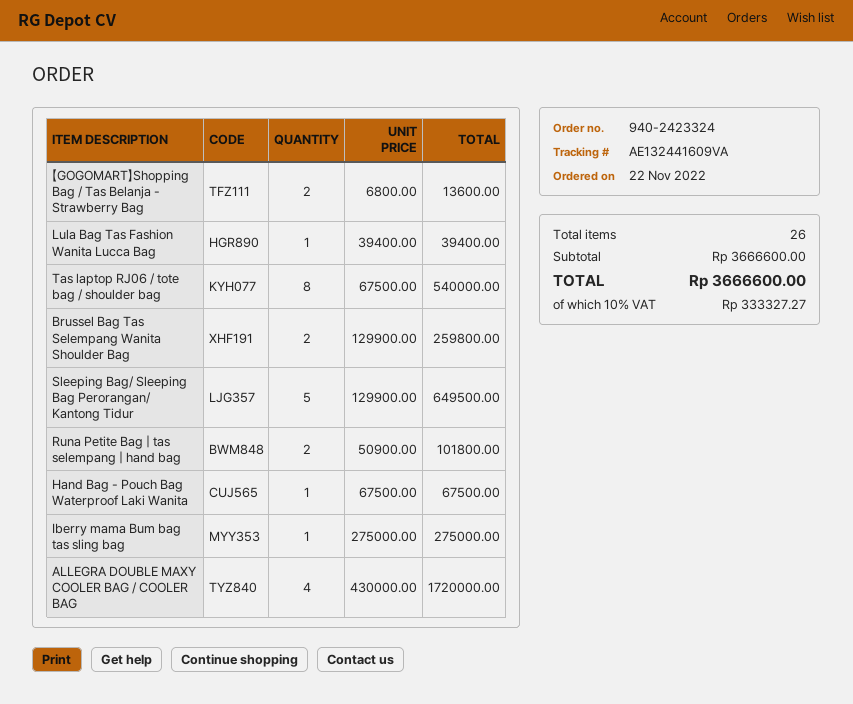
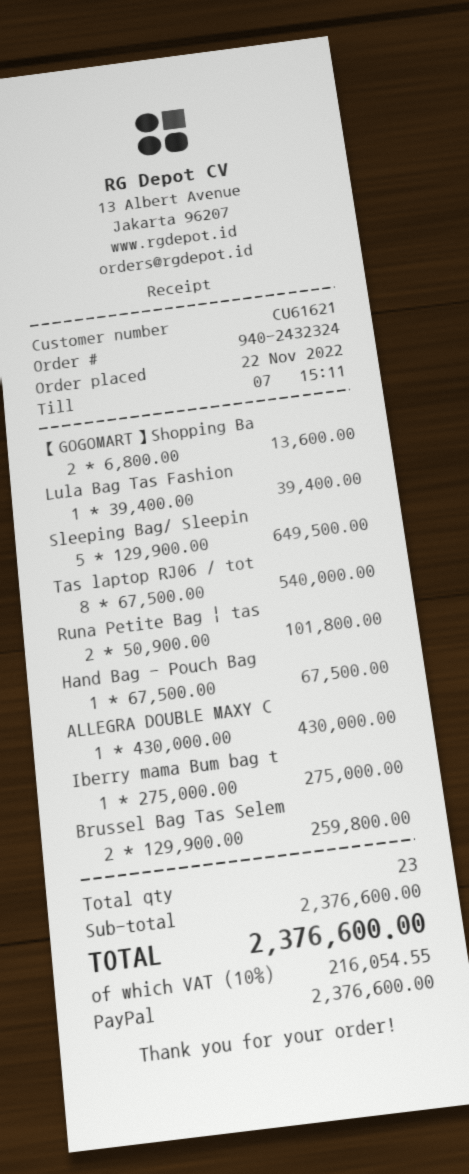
order number: 940-2423324 -> 940-2432324
ALLEGRA DOUBLE MAXY COOLER BAG / COOLER BAG: 4 x 430000.00 = 1720000.00 -> 1 x 430000.00 = 430000.00
total quantity: 26 -> 23
subtotal: 3666600.00 -> 2376600.00
tax: 10% = 333327.27 -> 10% = 216054.55
total: 3666600.00 -> 2376600.00

